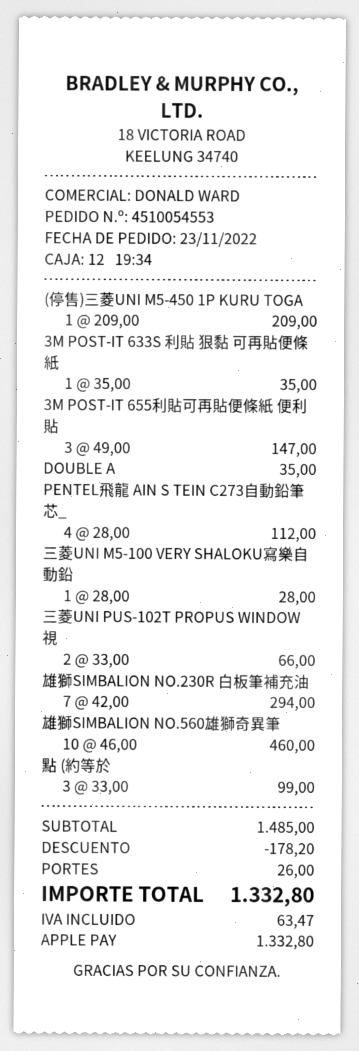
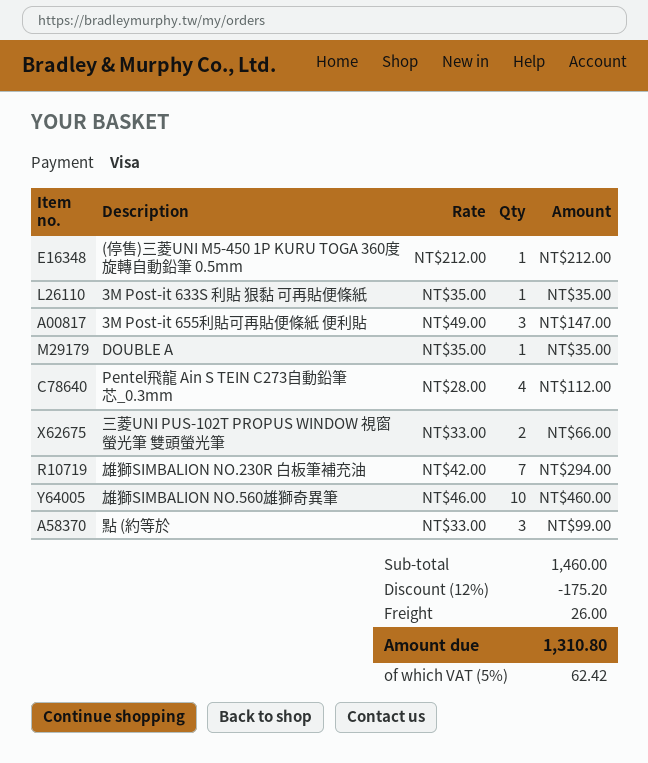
payment method: Apple Pay -> Visa
(停售)三菱UNI M5-450 1P KURU TOGA: 1 x 209.00 = 209.00 -> 1 x 212.00 = 212.00
三菱UNI M5-100 VERY SHALOKU寫樂自動鉛: 1 x 28.00 = 28.00 -> none
subtotal: 1485.00 -> 1460.00
discount: 178.20 -> 175.20
tax: 63.47 -> 62.42
total: 1332.80 -> 1310.80

